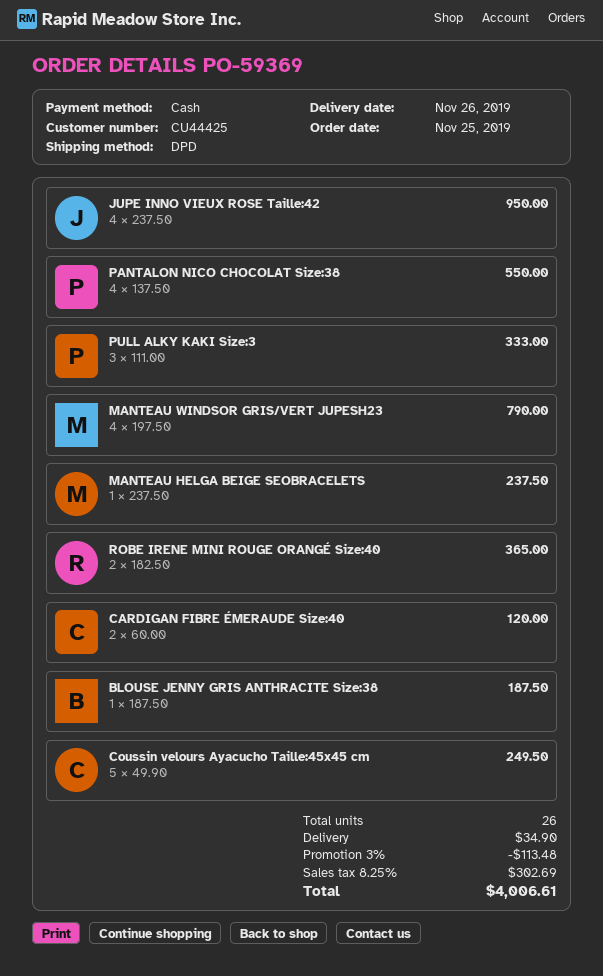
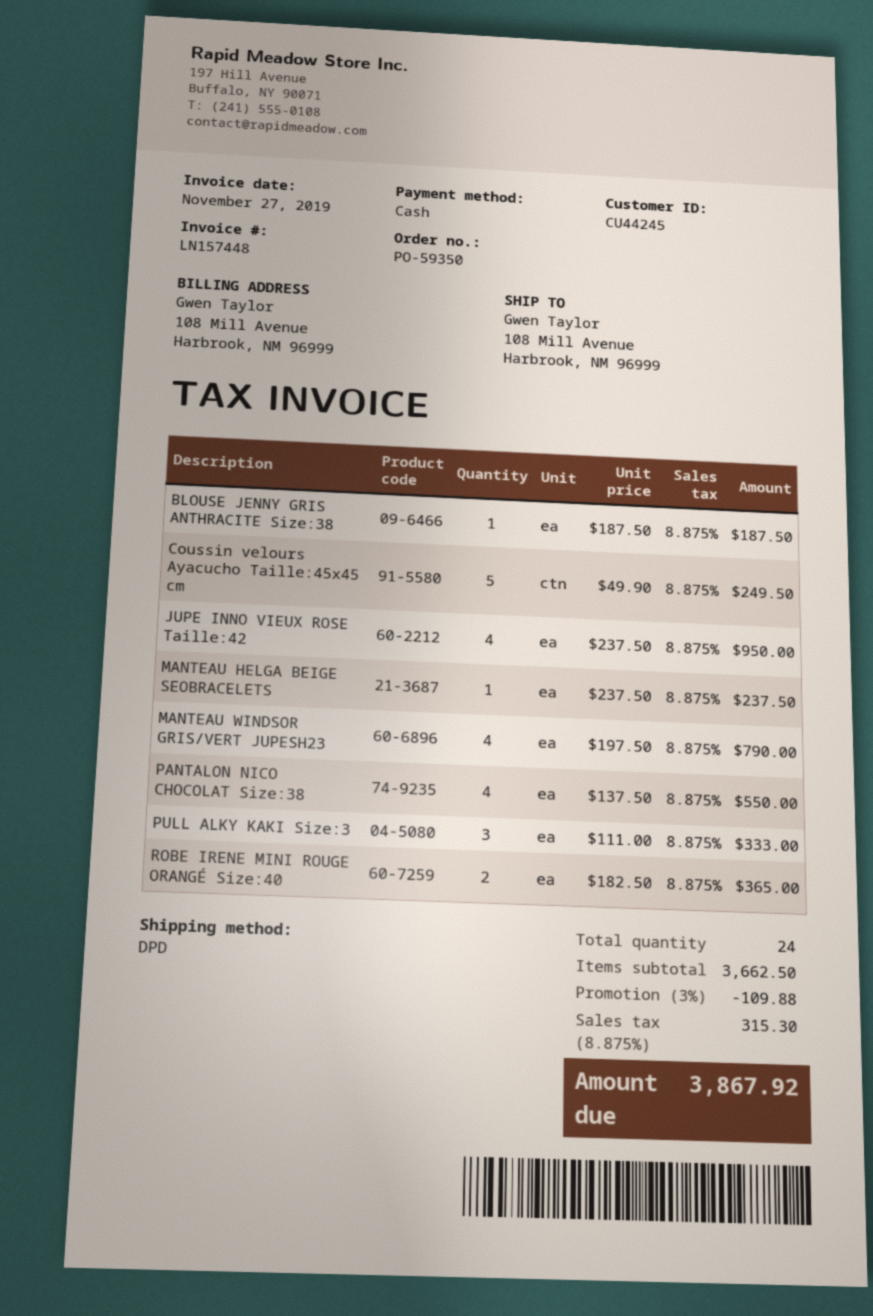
order number: PO-59369 -> PO-59350
customer number: CU44425 -> CU44245
CARDIGAN FIBRE ÉMERAUDE Size:40: 2 x 60.00 = 120.00 -> none
total quantity: 26 -> 24
discount: 3% = 113.48 -> 3% = 109.88
shipping: 34.90 -> none
tax: 8.25% = 302.69 -> 8.875% = 315.30
total: 4006.61 -> 3867.92

